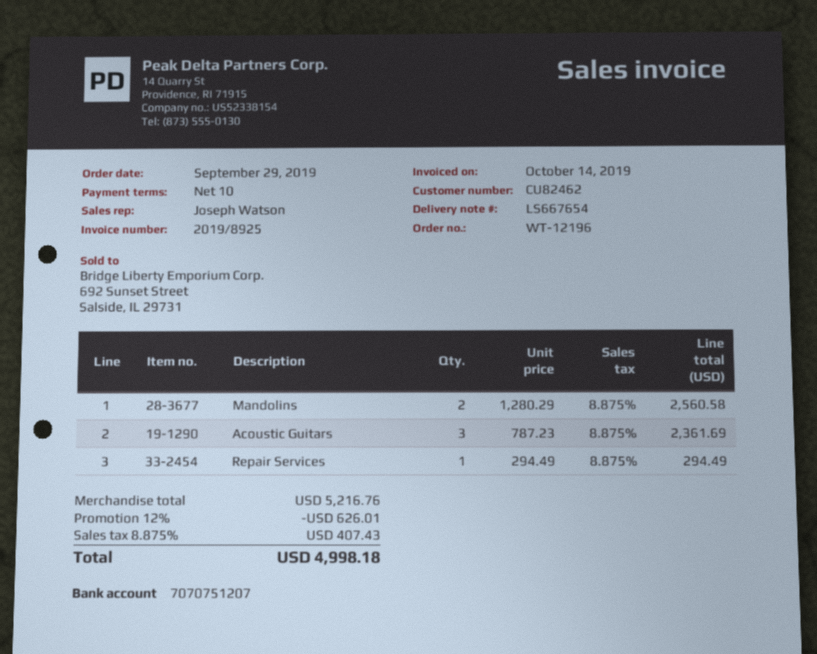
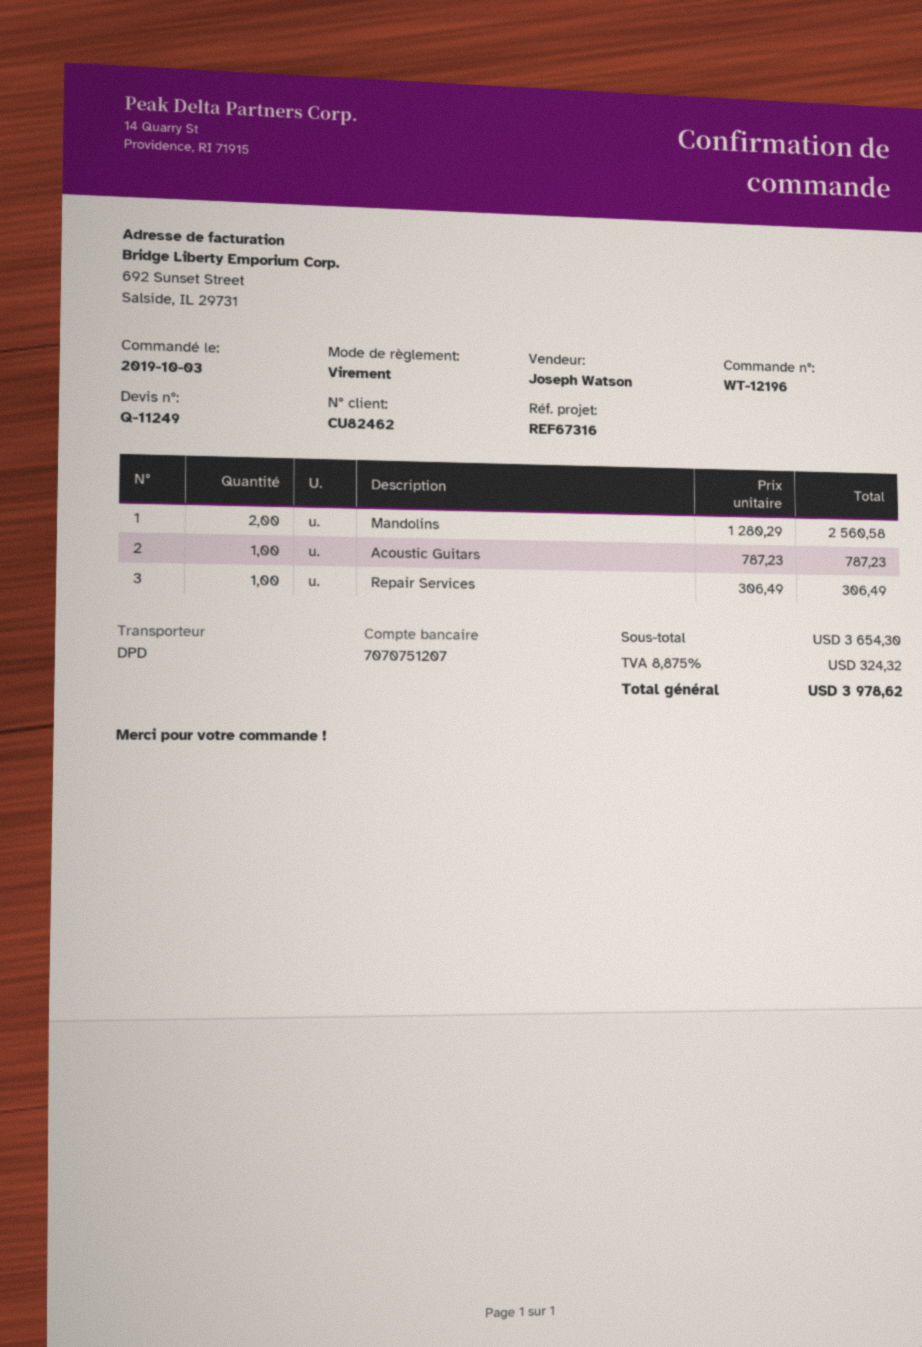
order date: 2019-09-29 -> 2019-10-03
Acoustic Guitars: 3 x 787.23 = 2361.69 -> 1 x 787.23 = 787.23
Repair Services: 1 x 294.49 = 294.49 -> 1 x 306.49 = 306.49
subtotal: 5216.76 -> 3654.30
discount: 12% = 626.01 -> none
tax: 8.875% = 407.43 -> 8.875% = 324.32
total: 4998.18 -> 3978.62

